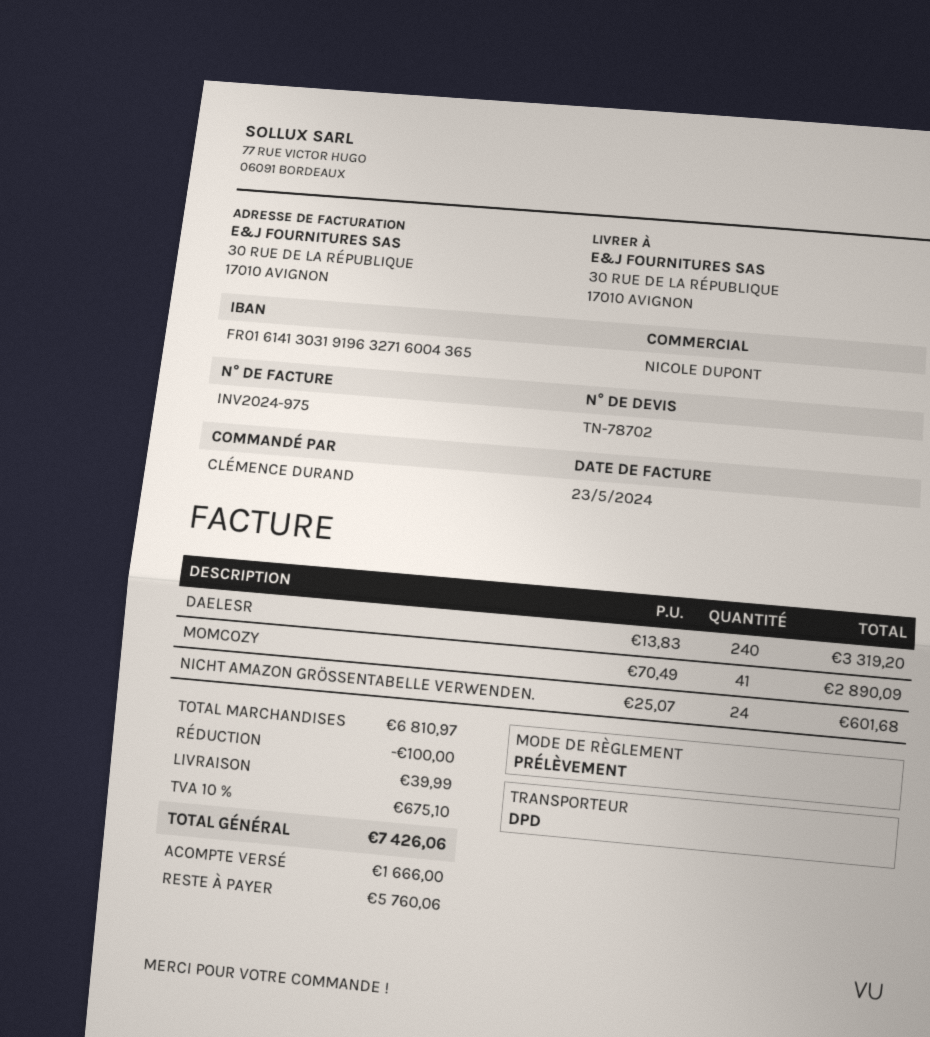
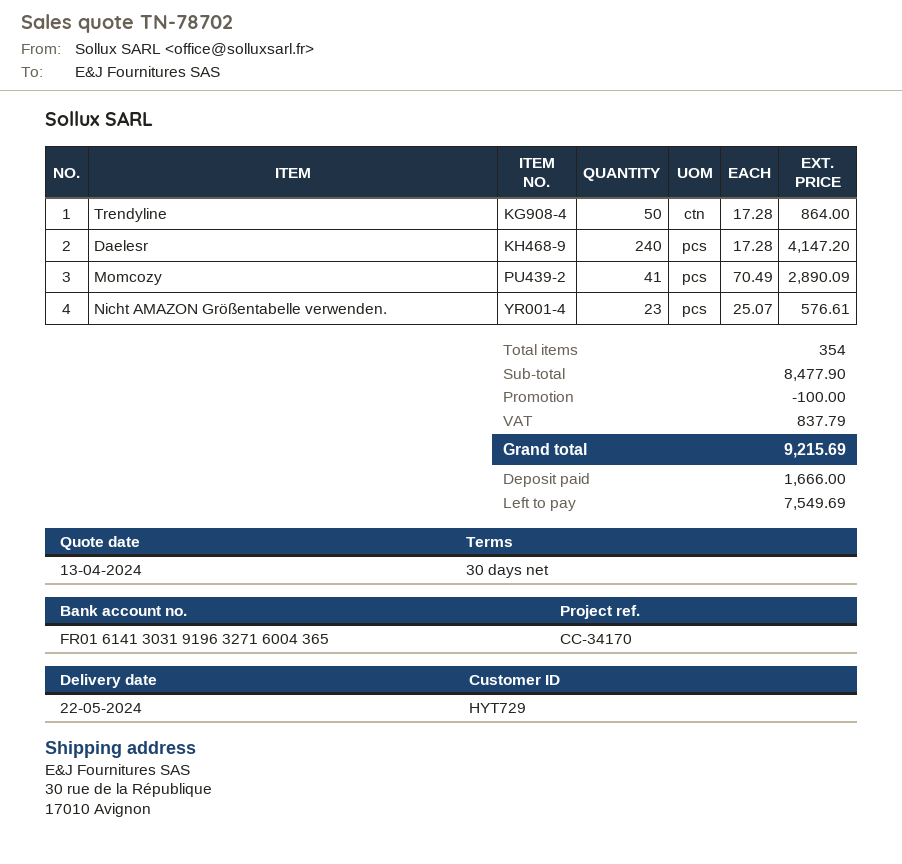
DAELESR: 240 x 13.83 = 3319.20 -> 240 x 17.28 = 4147.20
NICHT AMAZON GRÖSSENTABELLE VERWENDEN.: 24 x 25.07 = 601.68 -> 23 x 25.07 = 576.61
Trendyline: none -> 50 x 17.28 = 864.00
subtotal: 6810.97 -> 8477.90
shipping: 39.99 -> none
tax: 675.10 -> 837.79
total: 7426.06 -> 9215.69
balance: 5760.06 -> 7549.69

